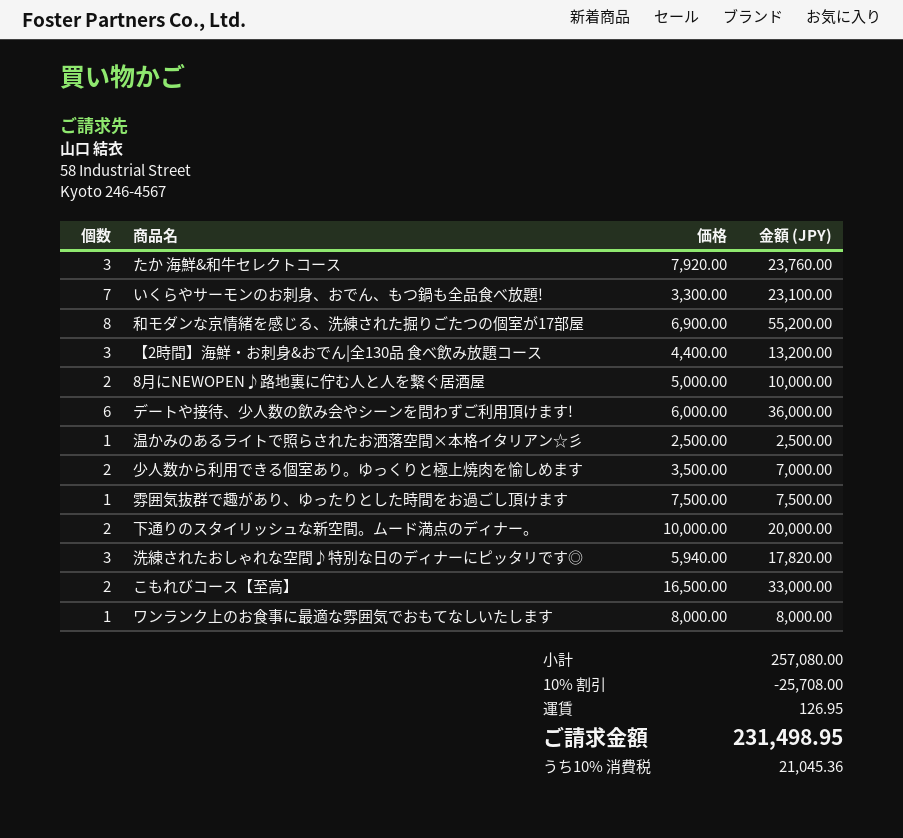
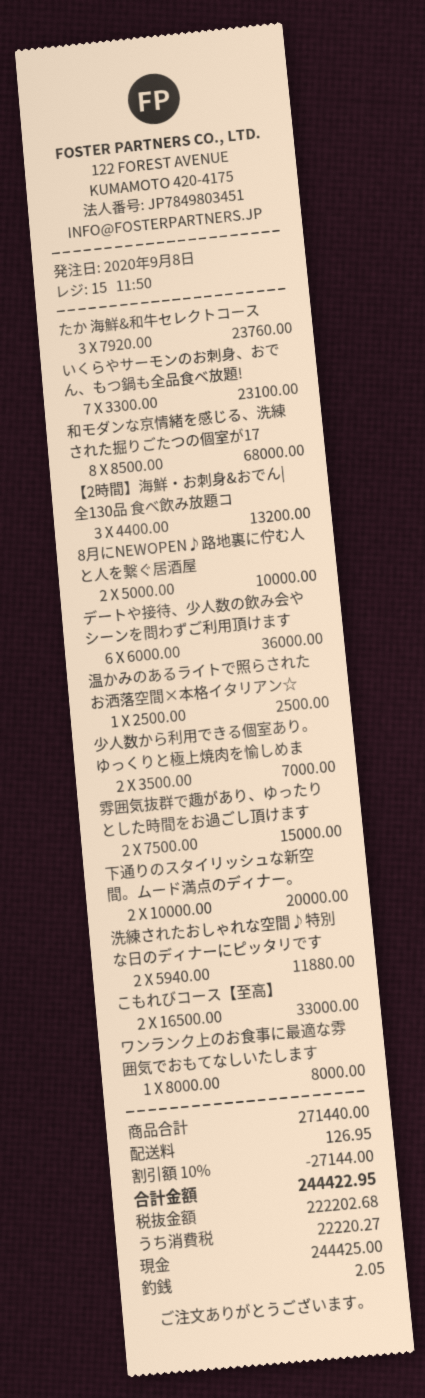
和モダンな京情緒を感じる、洗練された掘りごたつの個室が17部屋: 8 x 6900.00 = 55200.00 -> 8 x 8500.00 = 68000.00
雰囲気抜群で趣があり、ゆったりとした時間をお過ごし頂けます: 1 x 7500.00 = 7500.00 -> 2 x 7500.00 = 15000.00
洗練されたおしゃれな空間♪特別な日のディナーにピッタリです◎: 3 x 5940.00 = 17820.00 -> 2 x 5940.00 = 11880.00
subtotal: 257080.00 -> 271440.00
discount: 10% = 25708.00 -> 10% = 27144.00
tax: 21045.36 -> 22220.27
total: 231498.95 -> 244422.95

